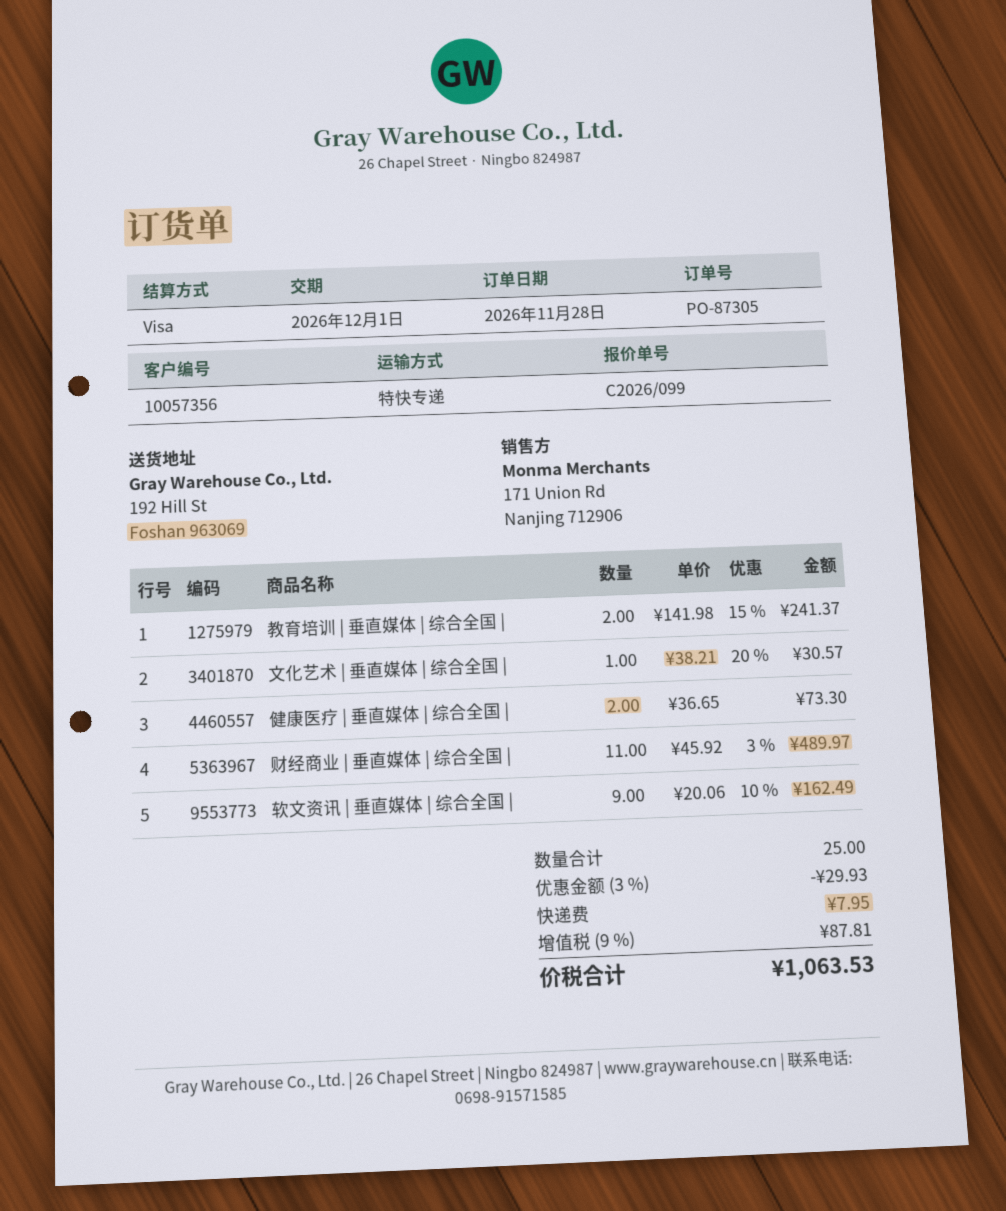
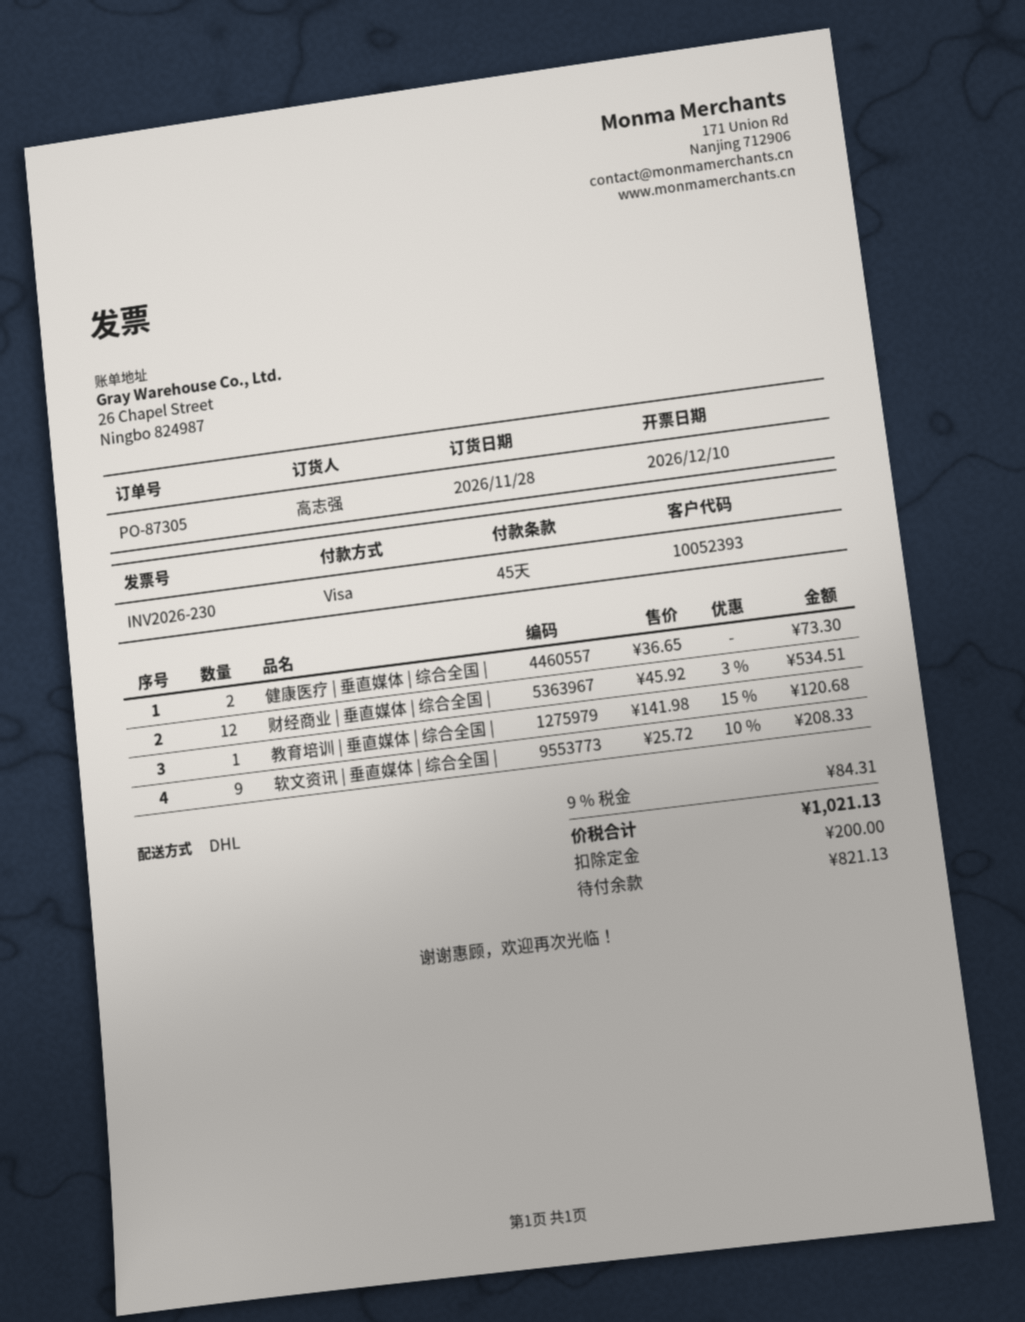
customer number: 10057356 -> 10052393
shipping method: express -> DHL
教育培训 | 垂直媒体 | 综合全国 |: 2 x 141.98 - 15% = 241.37 -> 1 x 141.98 - 15% = 120.68
文化艺术 | 垂直媒体 | 综合全国 |: 1 x 38.21 - 20% = 30.57 -> none
财经商业 | 垂直媒体 | 综合全国 |: 11 x 45.92 - 3% = 489.97 -> 12 x 45.92 - 3% = 534.51
软文资讯 | 垂直媒体 | 综合全国 |: 9 x 20.06 - 10% = 162.49 -> 9 x 25.72 - 10% = 208.33
discount: 3% = 29.93 -> none
shipping: 7.95 -> none
tax: 9% = 87.81 -> 9% = 84.31
total: 1063.53 -> 1021.13

